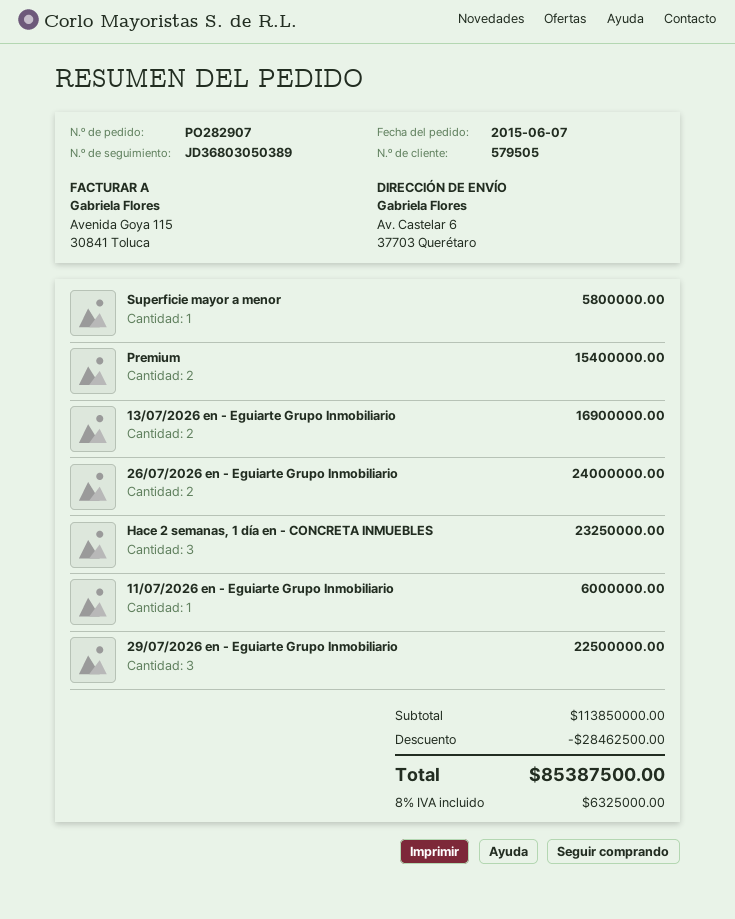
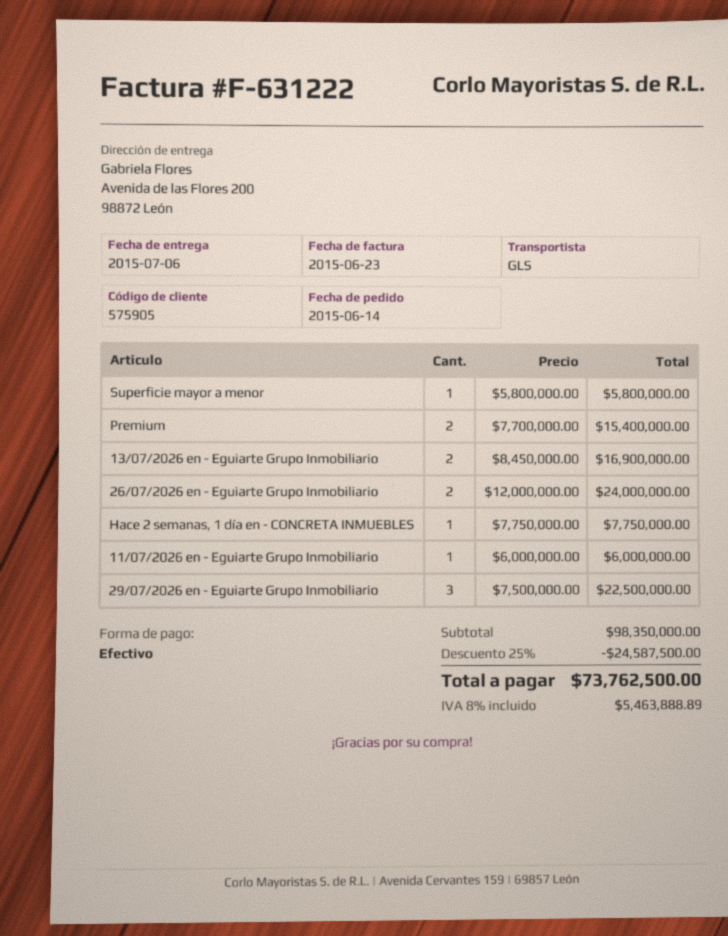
order date: 2015-06-07 -> 2015-06-14
customer number: 579505 -> 575905
ship to: Av. Castelar 6, 37703 Querétaro -> Avenida de las Flores 200, 98872 León
Hace 2 semanas, 1 día en - CONCRETA INMUEBLES: 3 for 23250000.00 -> 1 for 7750000.00
subtotal: 113850000.00 -> 98350000.00
discount: 28462500.00 -> 24587500.00
tax: 8% = 6325000.00 -> 8% = 5463888.89
total: 85387500.00 -> 73762500.00

